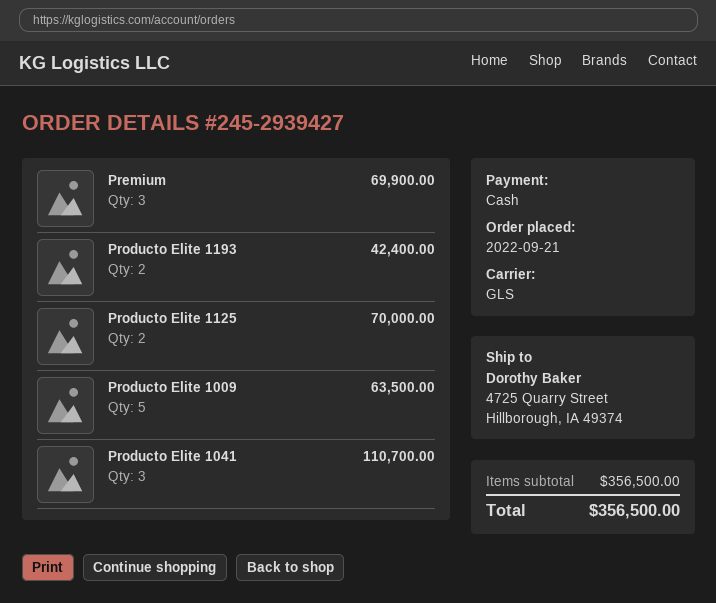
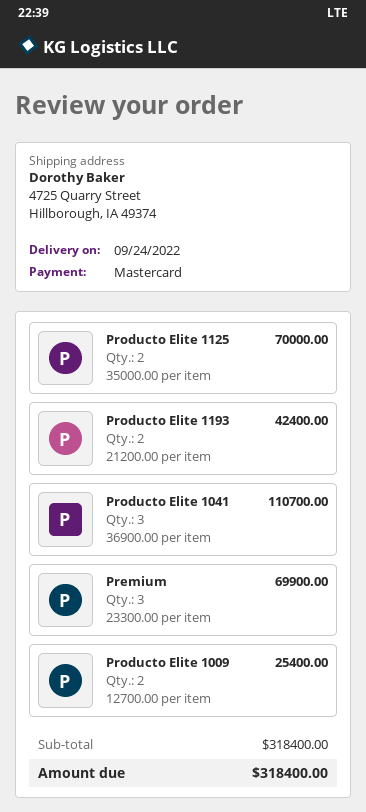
payment method: cash -> Mastercard
Producto Elite 1009: 5 for 63500.00 -> 2 for 25400.00
subtotal: 356500.00 -> 318400.00
total: 356500.00 -> 318400.00

